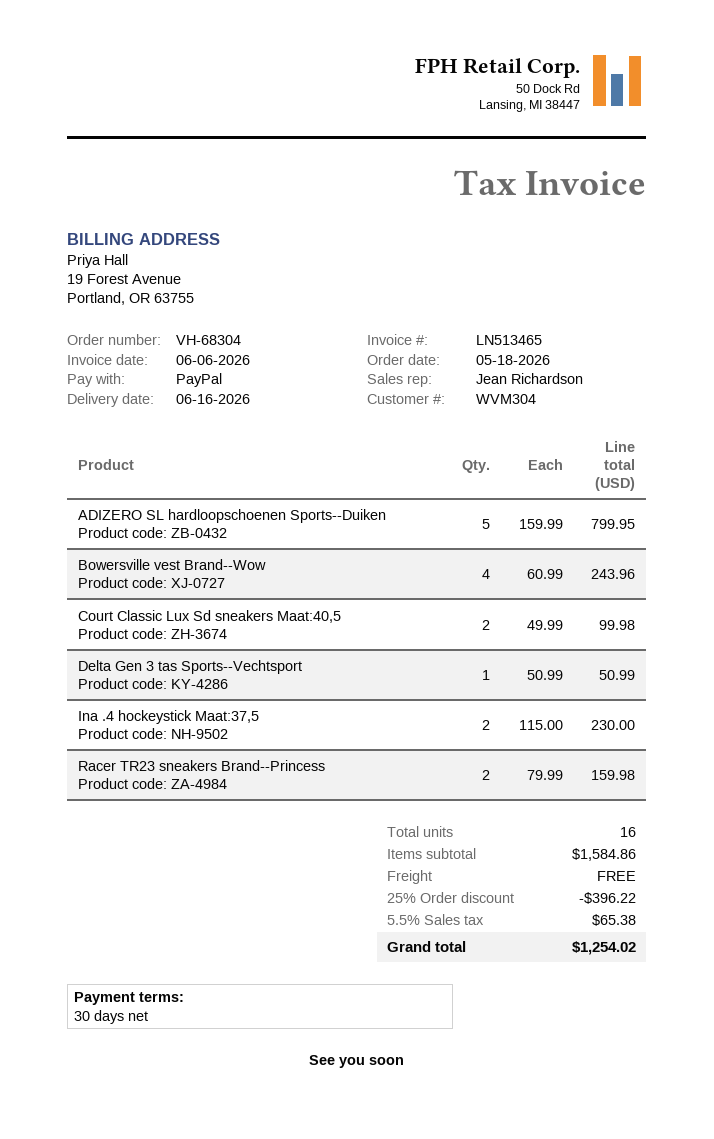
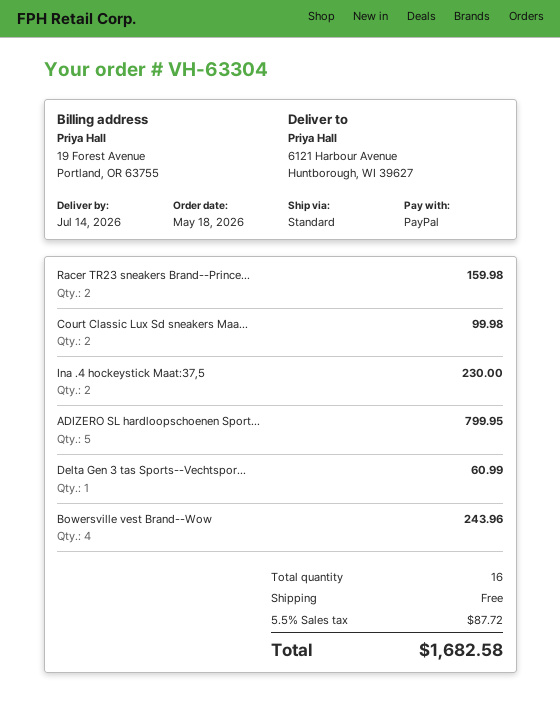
order number: VH-68304 -> VH-63304
delivery date: 2026-06-16 -> 2026-07-14
Delta Gen 3 tas Sports--Vechtsport: 1 for 50.99 -> 1 for 60.99
discount: 25% = 396.22 -> none
tax: 5.5% = 65.38 -> 5.5% = 87.72
total: 1254.02 -> 1682.58

